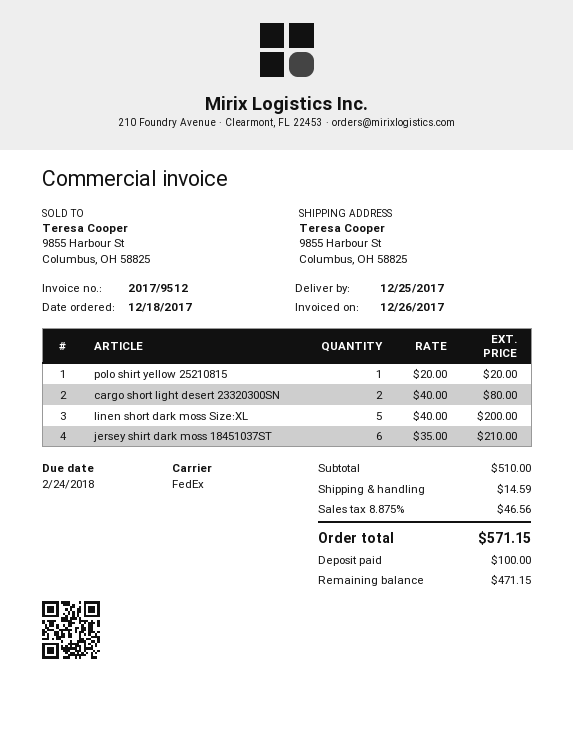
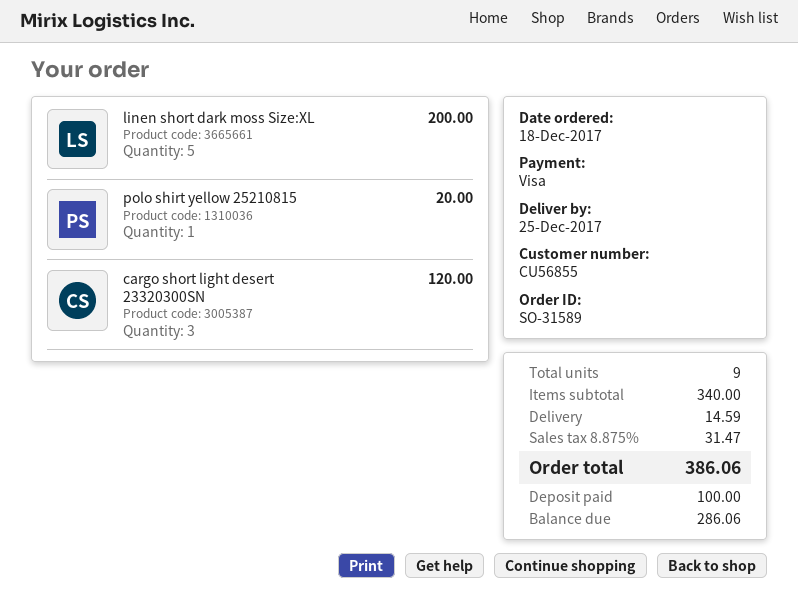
cargo short light desert 23320300SN: 2 for 80.00 -> 3 for 120.00
jersey shirt dark moss 18451037ST: 6 for 210.00 -> none
subtotal: 510.00 -> 340.00
tax: 8.875% = 46.56 -> 8.875% = 31.47
total: 571.15 -> 386.06
balance: 471.15 -> 286.06

